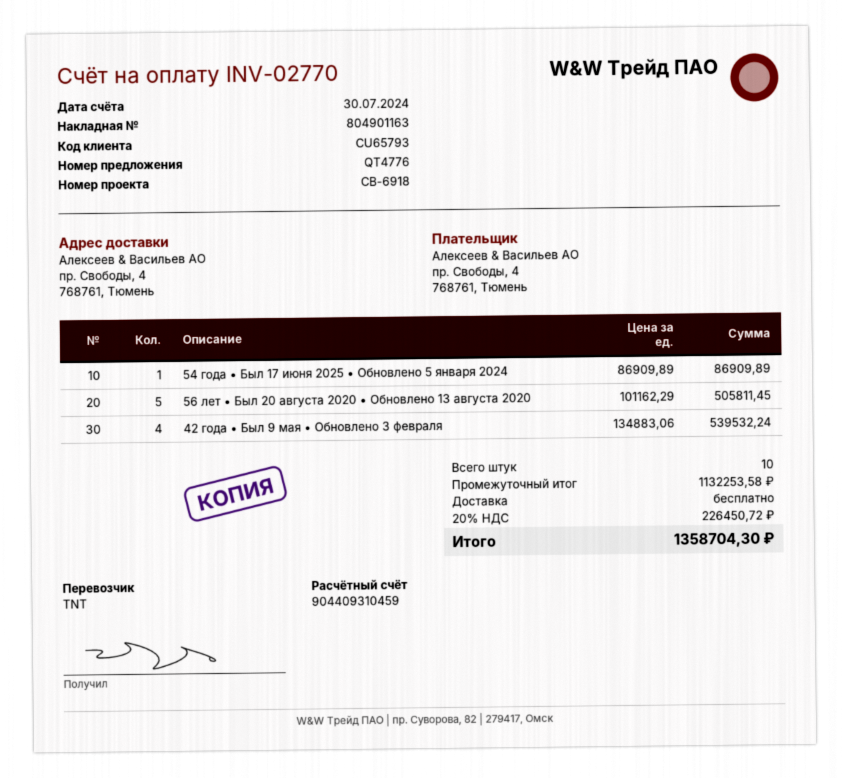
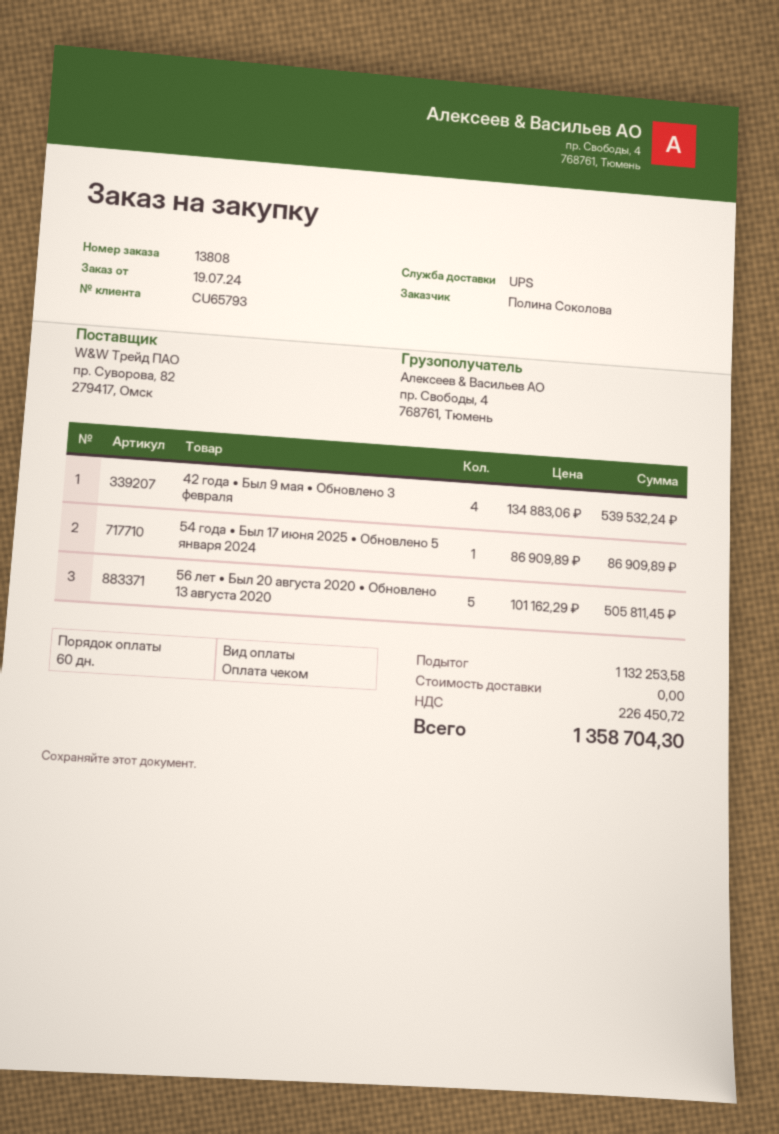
shipping method: TNT -> UPS

